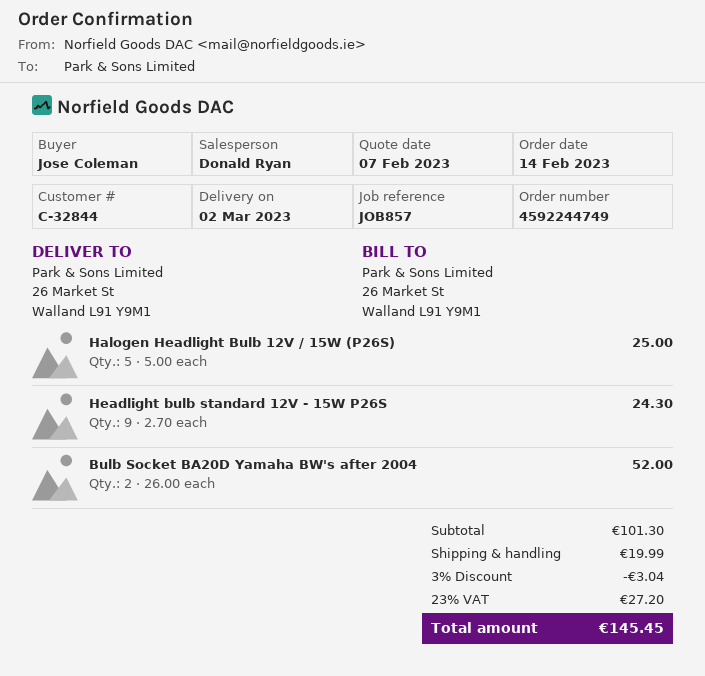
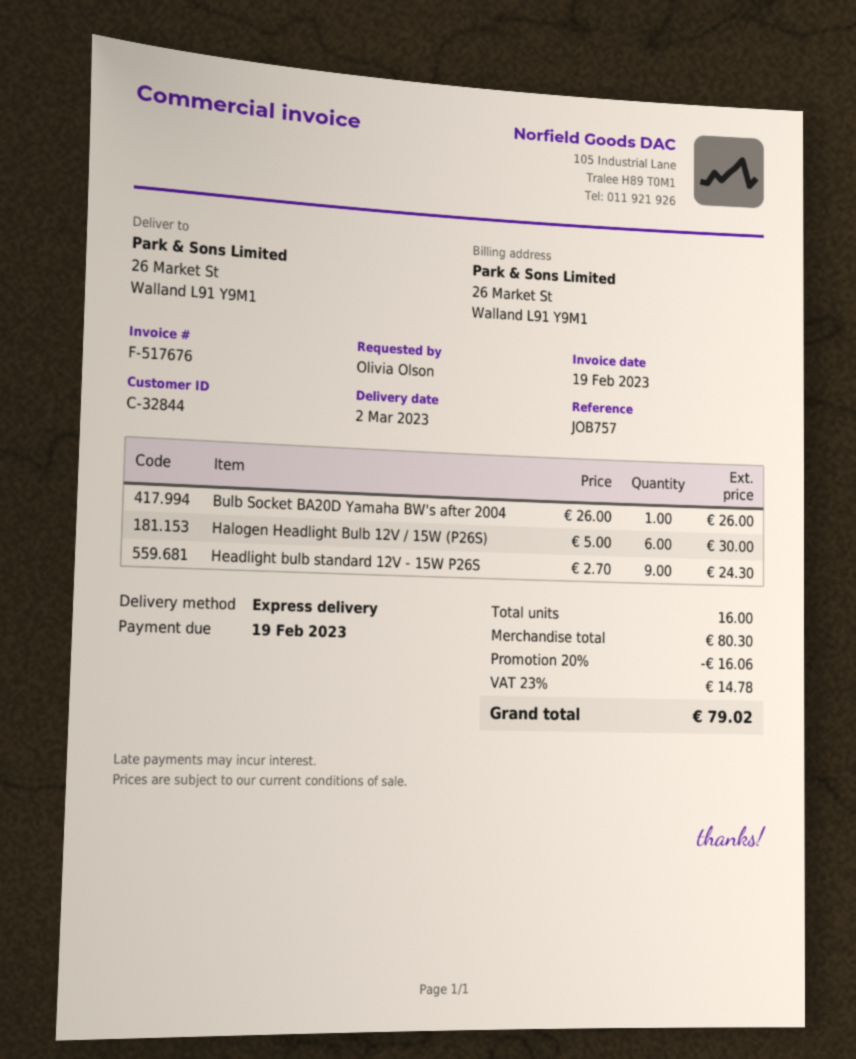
reference: JOB857 -> JOB757
ordered by: Jose Coleman -> Olivia Olson
Halogen Headlight Bulb 12V / 15W (P26S): 5 x 5.00 = 25.00 -> 6 x 5.00 = 30.00
Bulb Socket BA20D Yamaha BW's after 2004: 2 x 26.00 = 52.00 -> 1 x 26.00 = 26.00
subtotal: 101.30 -> 80.30
discount: 3% = 3.04 -> 20% = 16.06
shipping: 19.99 -> none
tax: 23% = 27.20 -> 23% = 14.78
total: 145.45 -> 79.02

